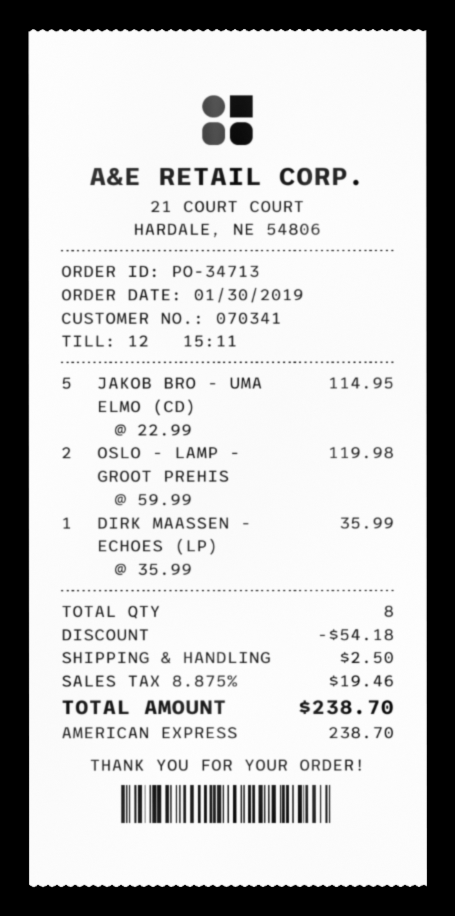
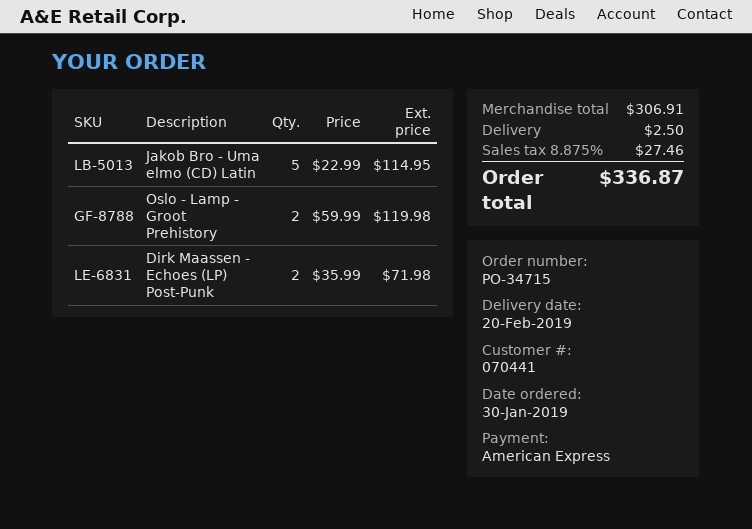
order number: PO-34713 -> PO-34715
customer number: 070341 -> 070441
DIRK MAASSEN - ECHOES (LP): 1 x 35.99 = 35.99 -> 2 x 35.99 = 71.98
discount: 54.18 -> none
tax: 8.875% = 19.46 -> 8.875% = 27.46
total: 238.70 -> 336.87

